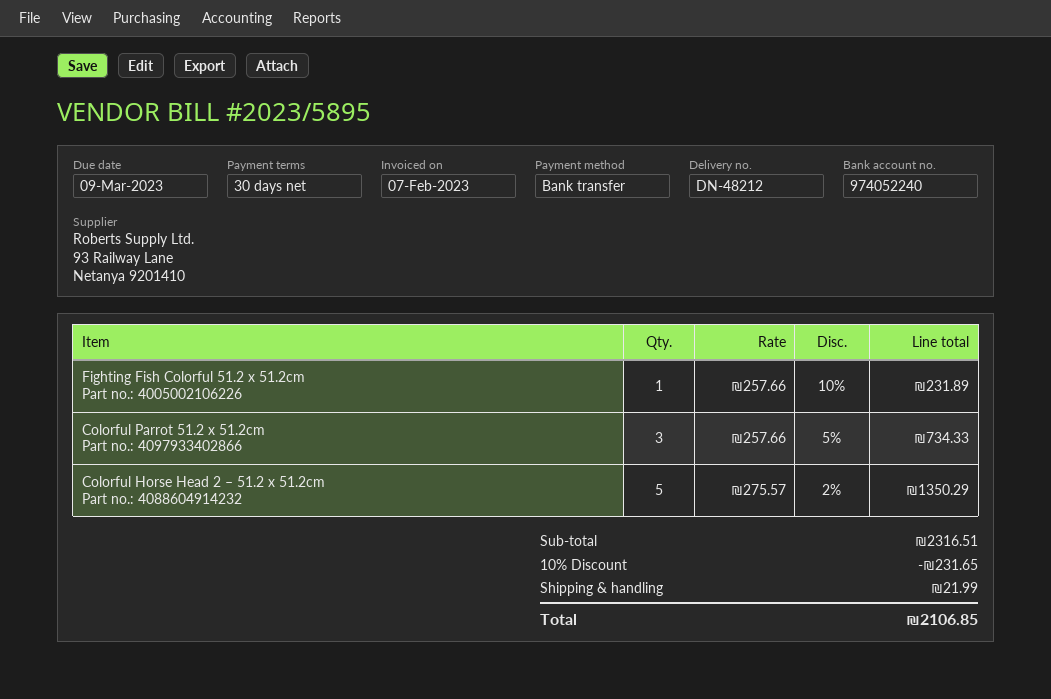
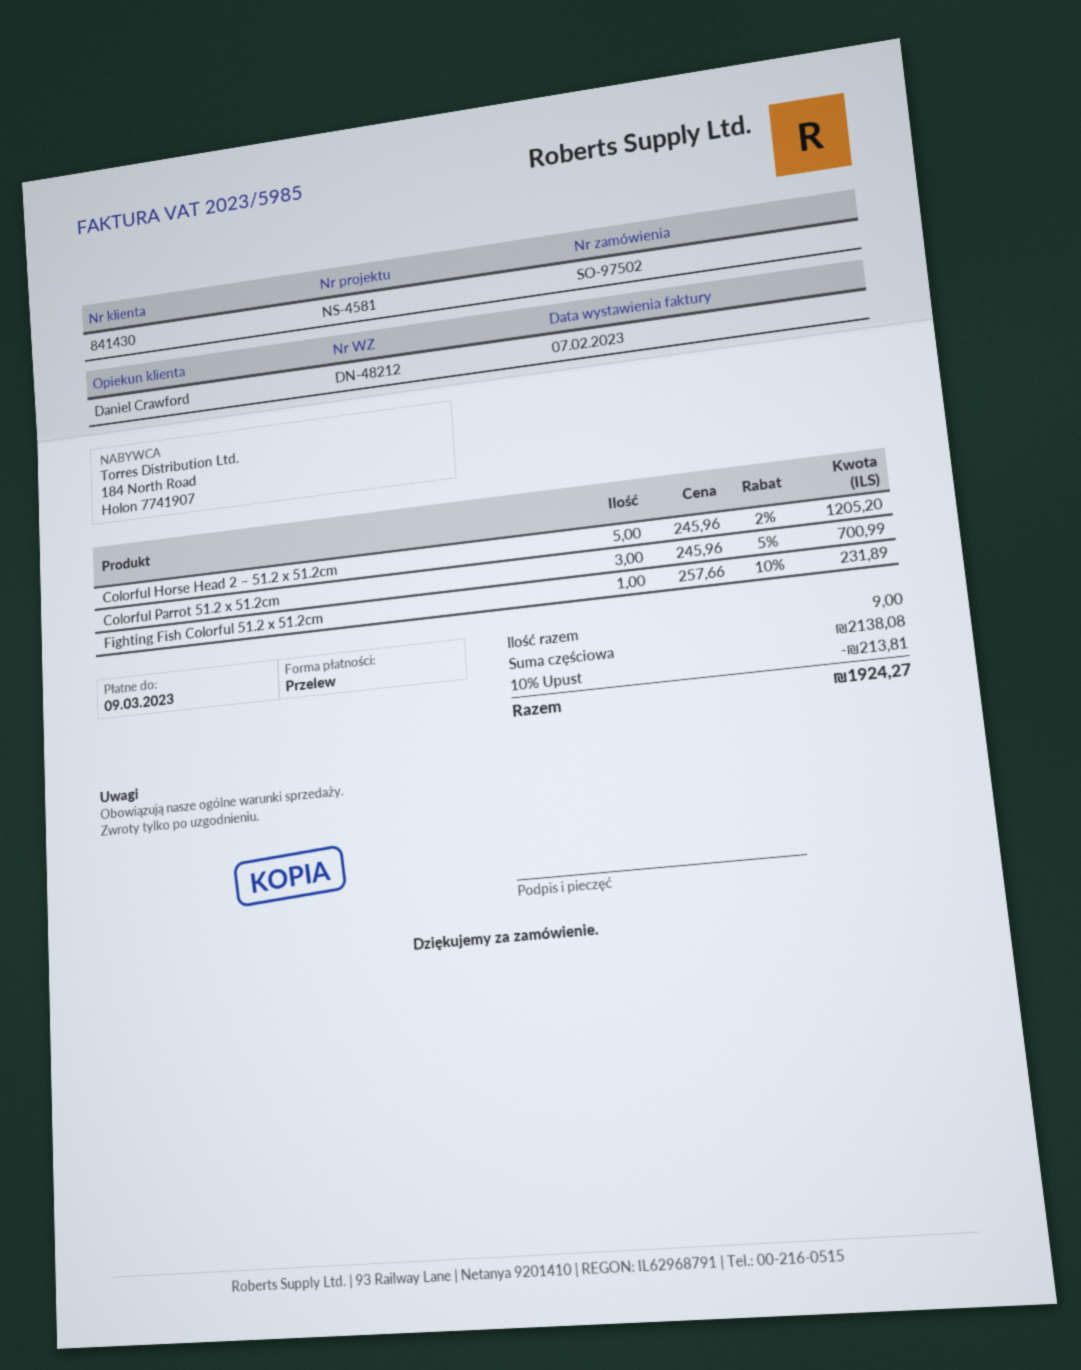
invoice number: 2023/5895 -> 2023/5985
Colorful Parrot 51.2 x 51.2cm: 3 x 257.66 - 5% = 734.33 -> 3 x 245.96 - 5% = 700.99
Colorful Horse Head 2 – 51.2 x 51.2cm: 5 x 275.57 - 2% = 1350.29 -> 5 x 245.96 - 2% = 1205.20
subtotal: 2316.51 -> 2138.08
discount: 10% = 231.65 -> 10% = 213.81
shipping: 21.99 -> none
total: 2106.85 -> 1924.27

